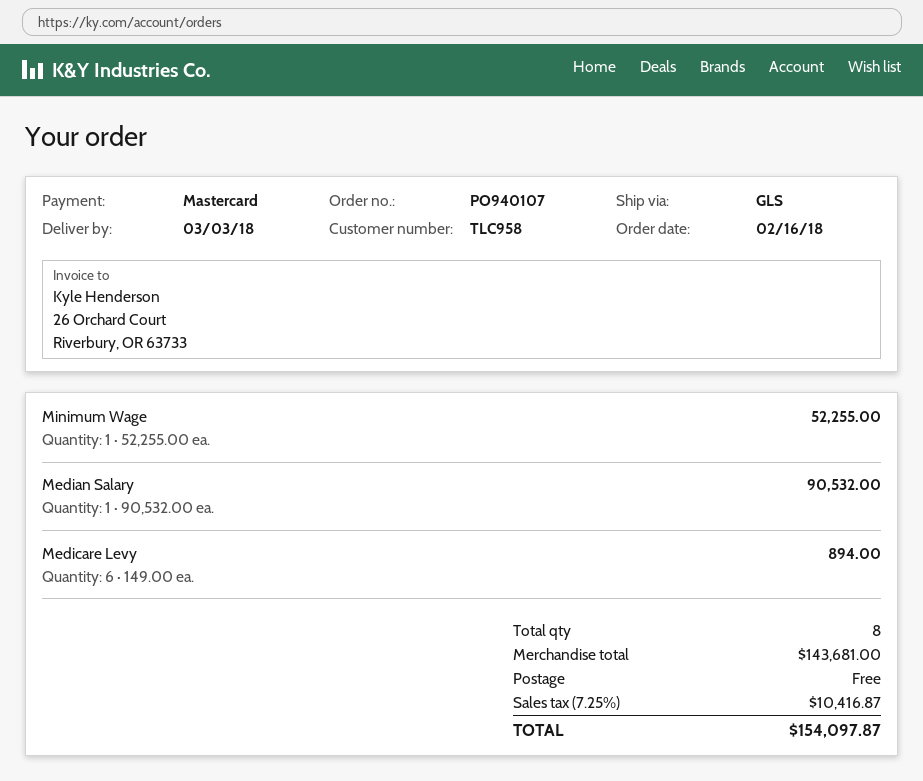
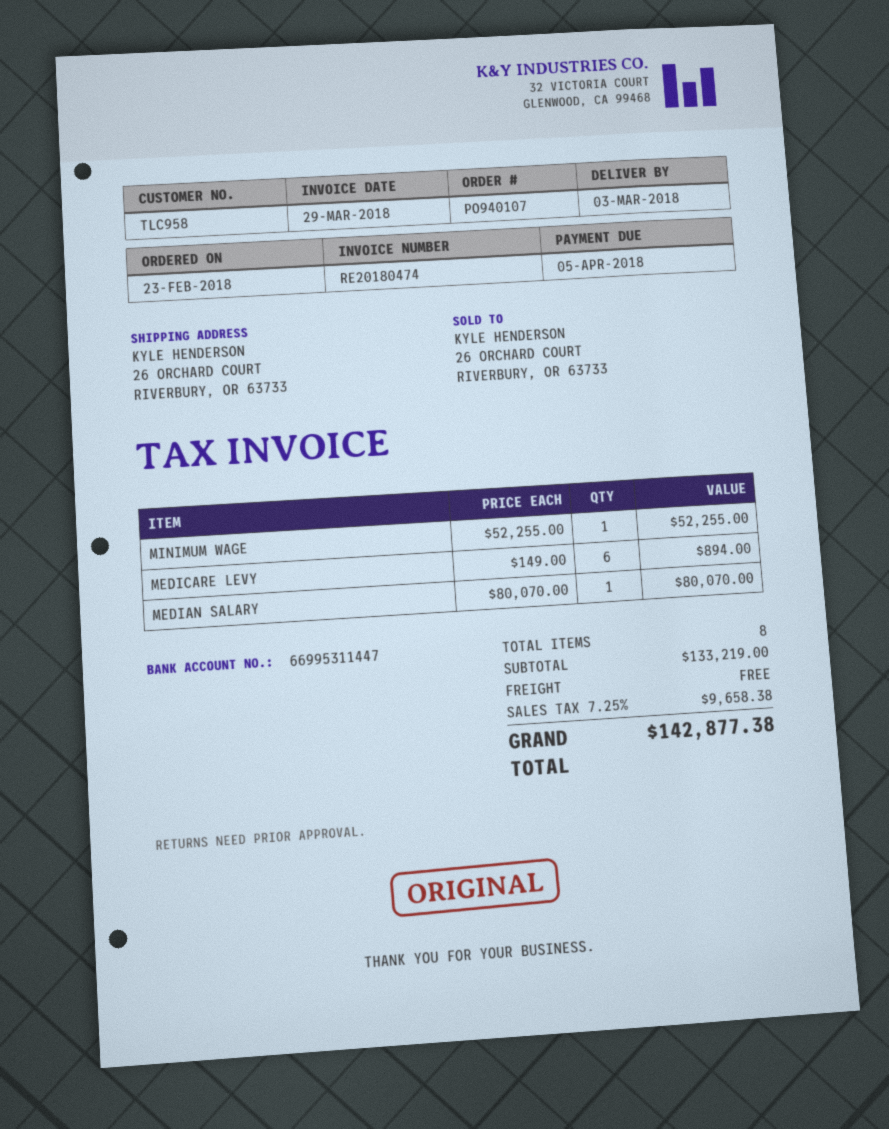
order date: 2018-02-16 -> 2018-02-23
Median Salary: 1 x 90532.00 = 90532.00 -> 1 x 80070.00 = 80070.00
subtotal: 143681.00 -> 133219.00
tax: 7.25% = 10416.87 -> 7.25% = 9658.38
total: 154097.87 -> 142877.38

